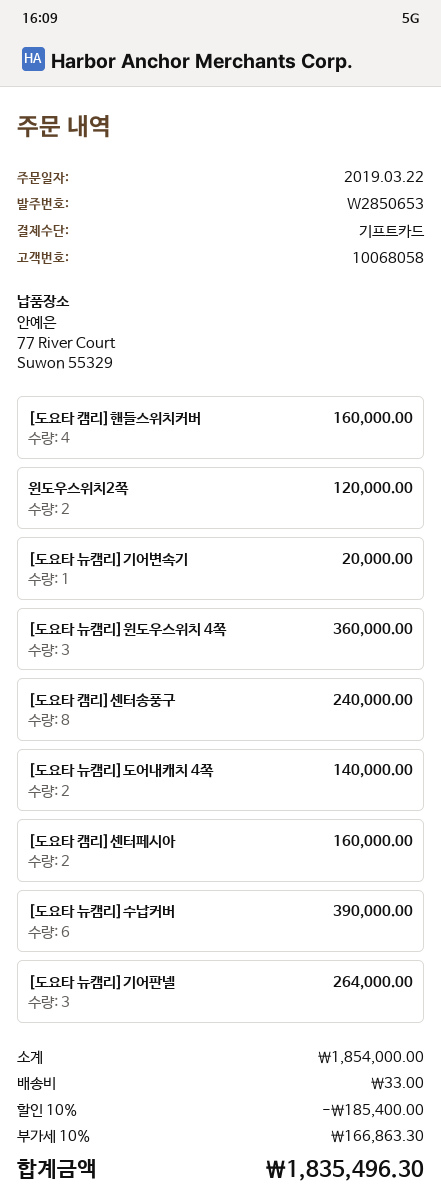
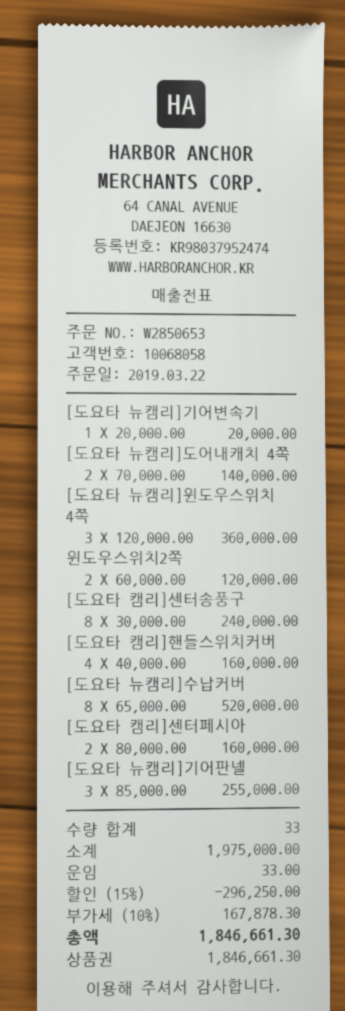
[도요타 뉴캠리]수납커버: 6 for 390000.00 -> 8 for 520000.00
[도요타 뉴캠리]기어판넬: 3 for 264000.00 -> 3 for 255000.00
subtotal: 1854000.00 -> 1975000.00
discount: 10% = 185400.00 -> 15% = 296250.00
tax: 10% = 166863.30 -> 10% = 167878.30
total: 1835496.30 -> 1846661.30

